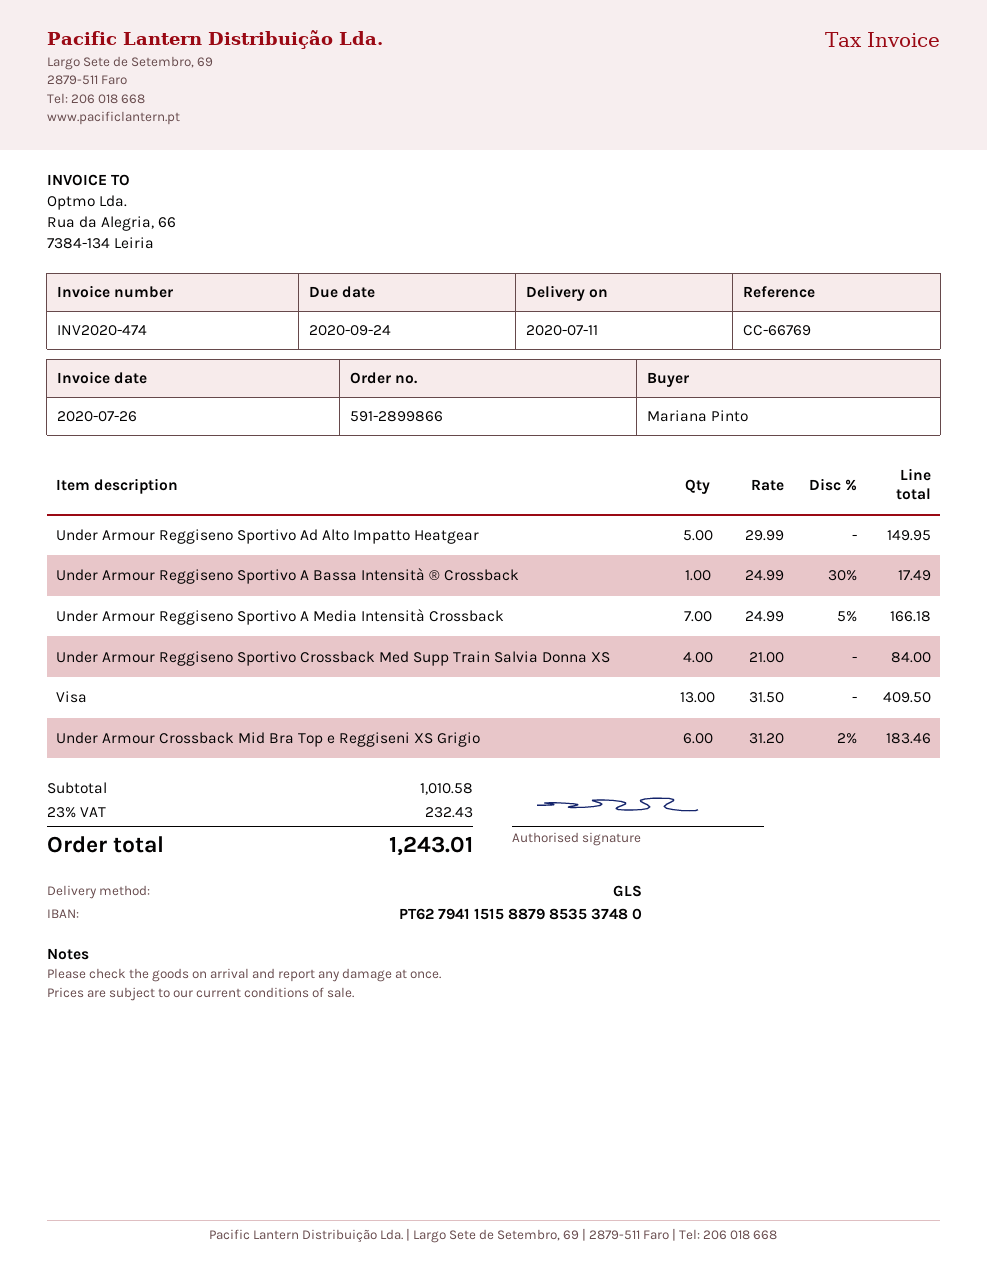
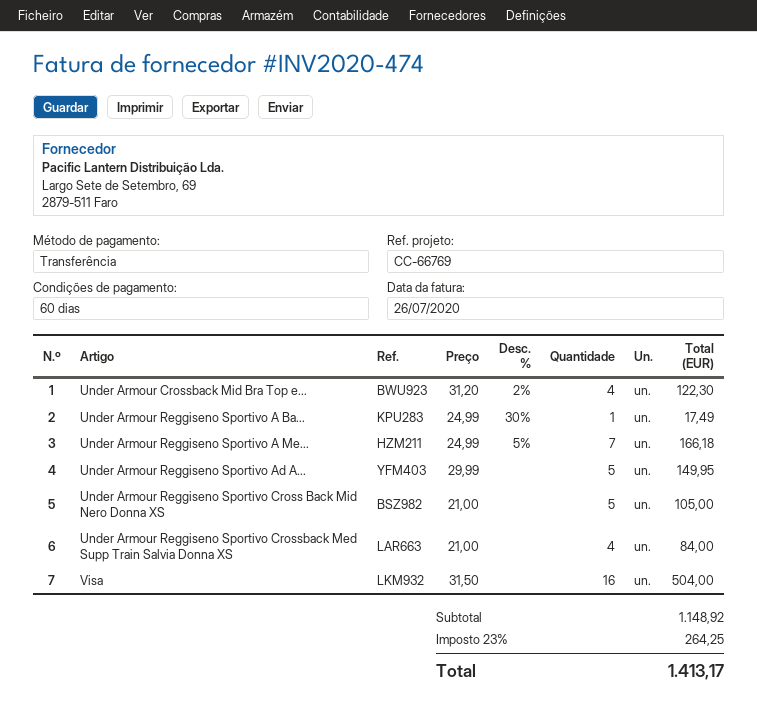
Visa: 13 x 31.50 = 409.50 -> 16 x 31.50 = 504.00
Under Armour Crossback Mid Bra Top e Reggiseni XS Grigio: 6 x 31.20 - 2% = 183.46 -> 4 x 31.20 - 2% = 122.30
Under Armour Reggiseno Sportivo Cross Back Mid Nero Donna XS: none -> 5 x 21.00 = 105.00
subtotal: 1010.58 -> 1148.92
tax: 23% = 232.43 -> 23% = 264.25
total: 1243.01 -> 1413.17

